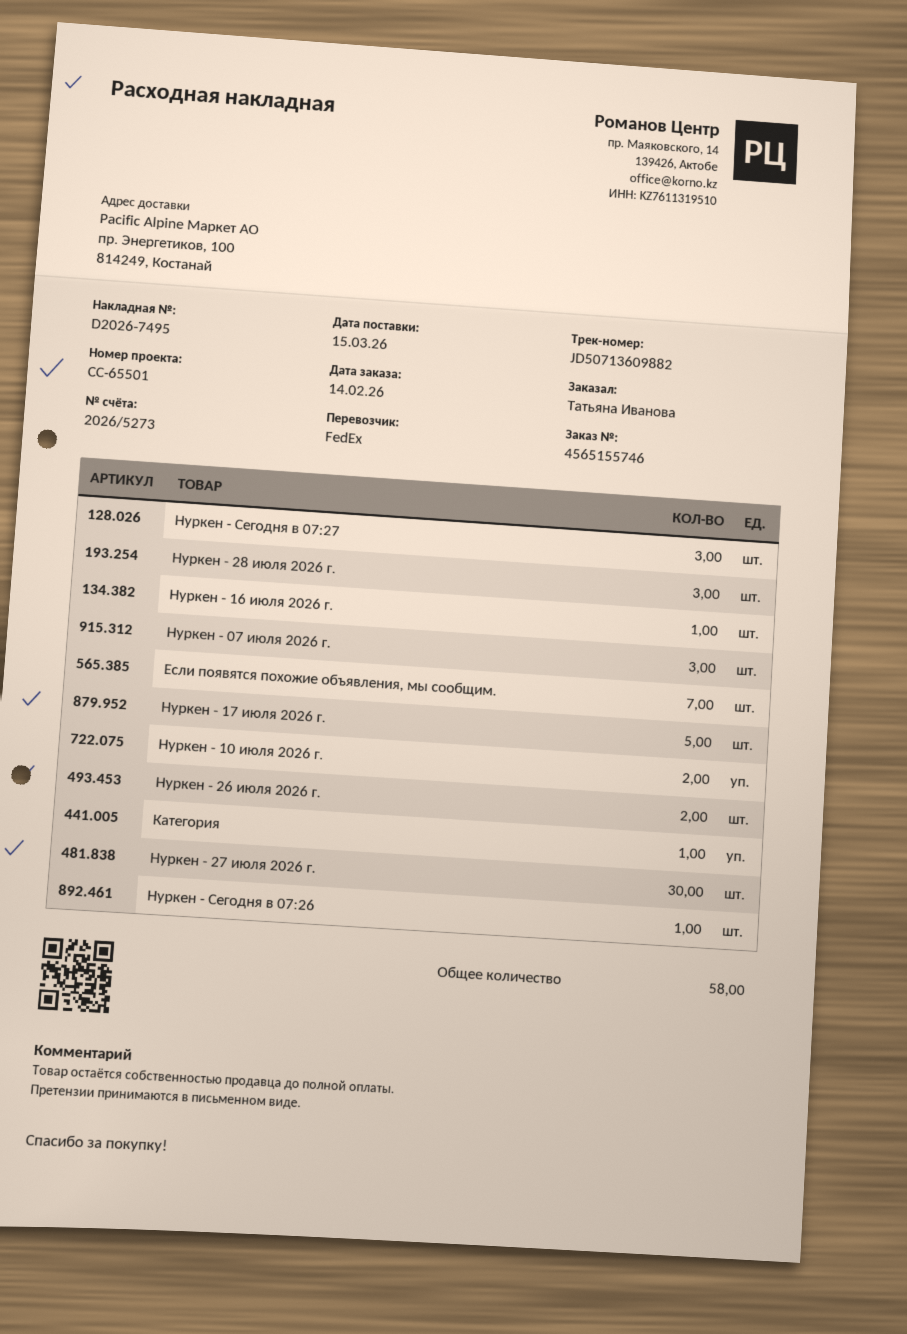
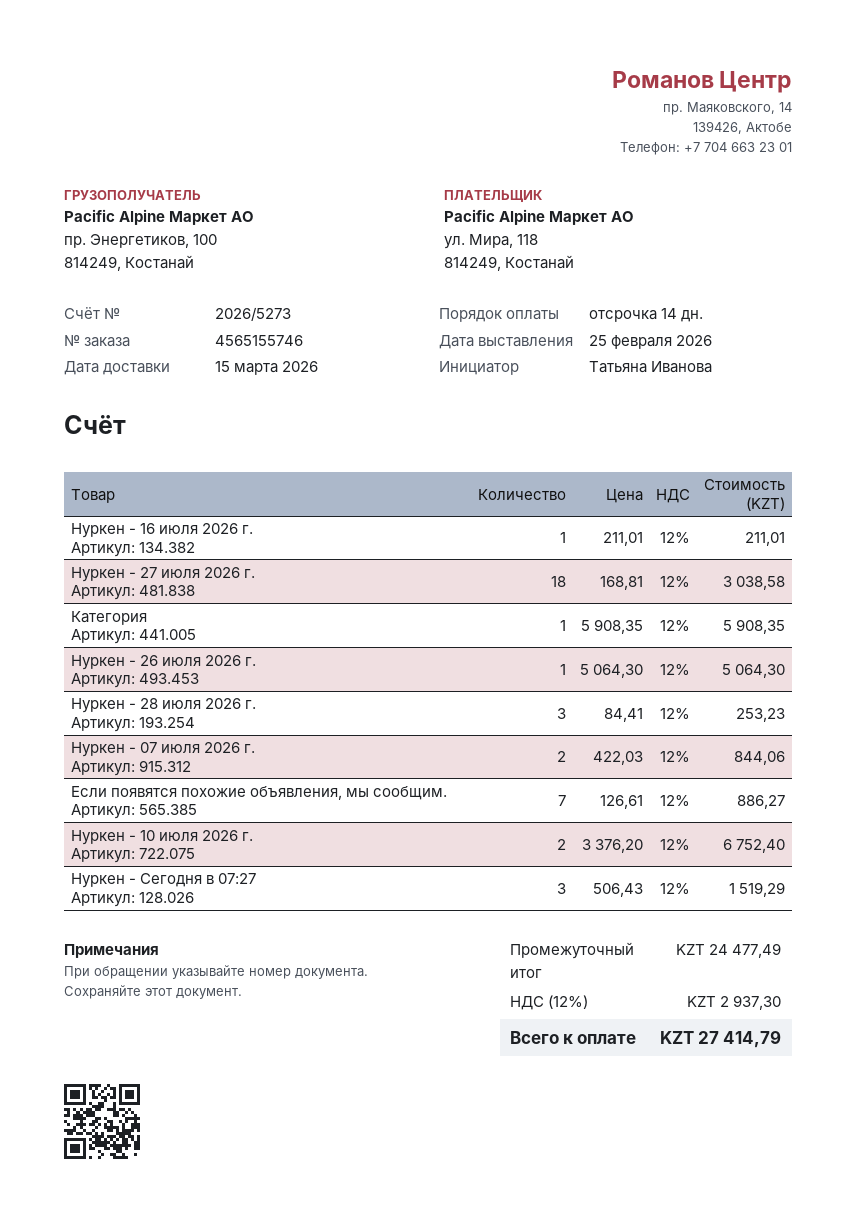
Нуркен - 07 июля 2026 г.: 3 -> 2
Нуркен - 17 июля 2026 г.: 5 -> none
Нуркен - 26 июля 2026 г.: 2 -> 1
Нуркен - 27 июля 2026 г.: 30 -> 18
Нуркен - Сегодня в 07:26: 1 -> none

